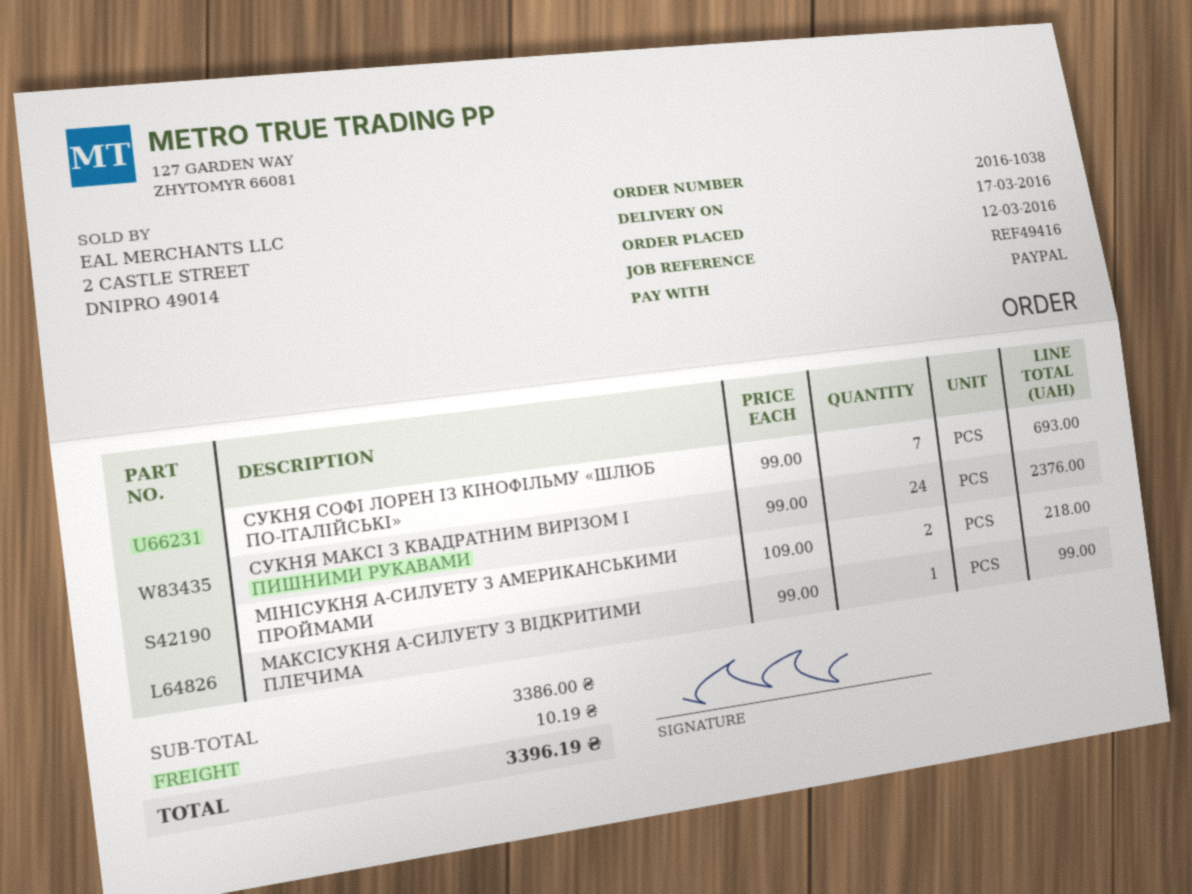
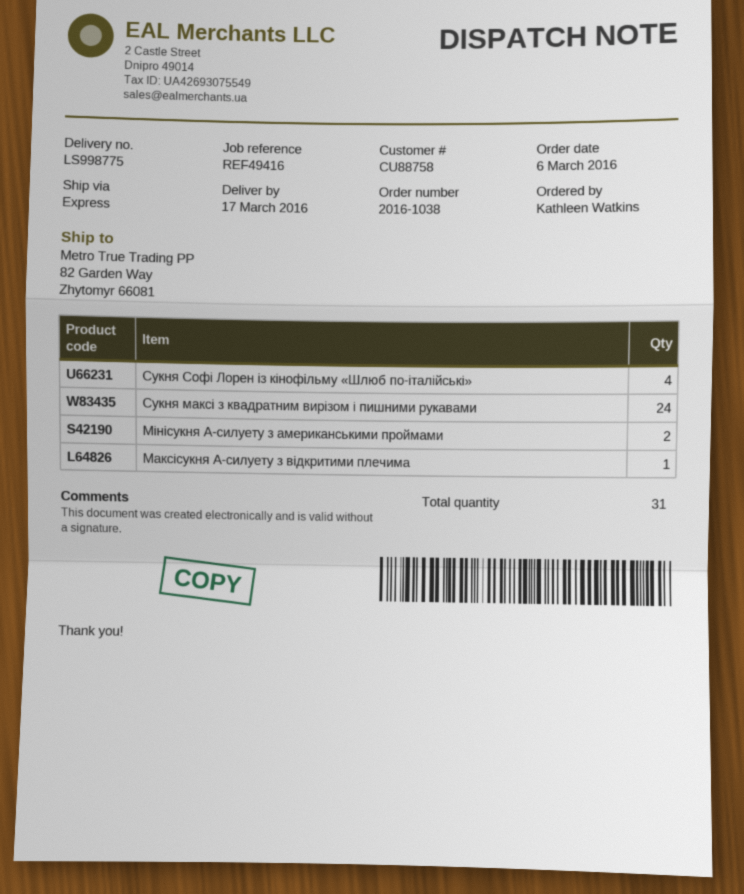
order date: 2016-03-12 -> 2016-03-06
СУКНЯ СОФІ ЛОРЕН ІЗ КІНОФІЛЬМУ «ШЛЮБ ПО-ІТАЛІЙСЬКІ»: 7 -> 4

